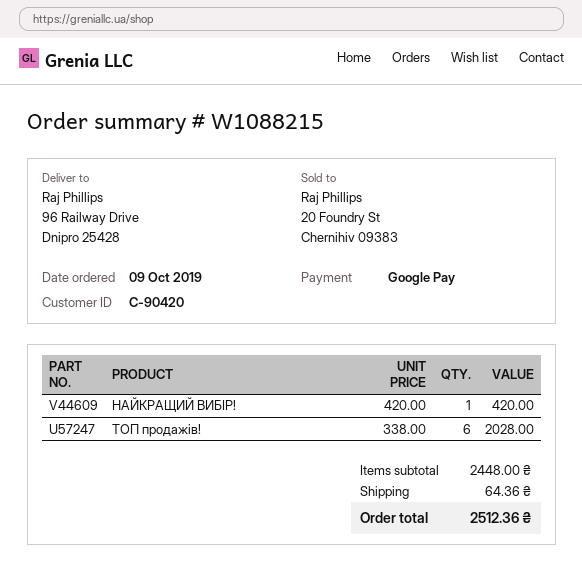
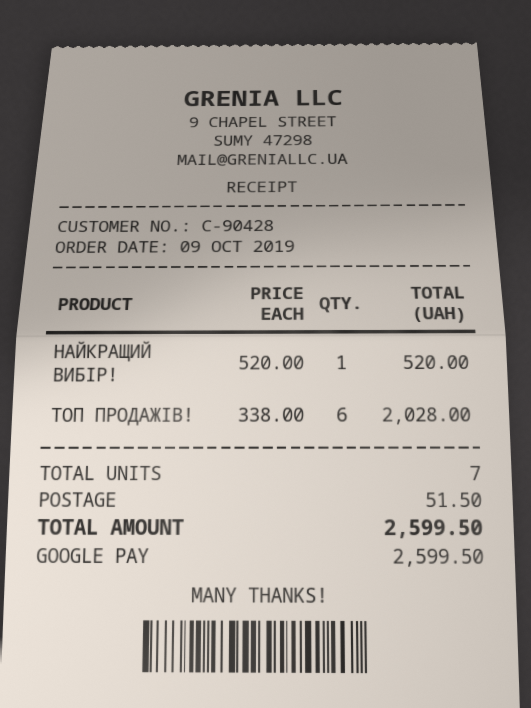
customer number: C-90420 -> C-90428
НАЙКРАЩИЙ ВИБІР!: 1 x 420.00 = 420.00 -> 1 x 520.00 = 520.00
shipping: 64.36 -> 51.50
total: 2512.36 -> 2599.50

